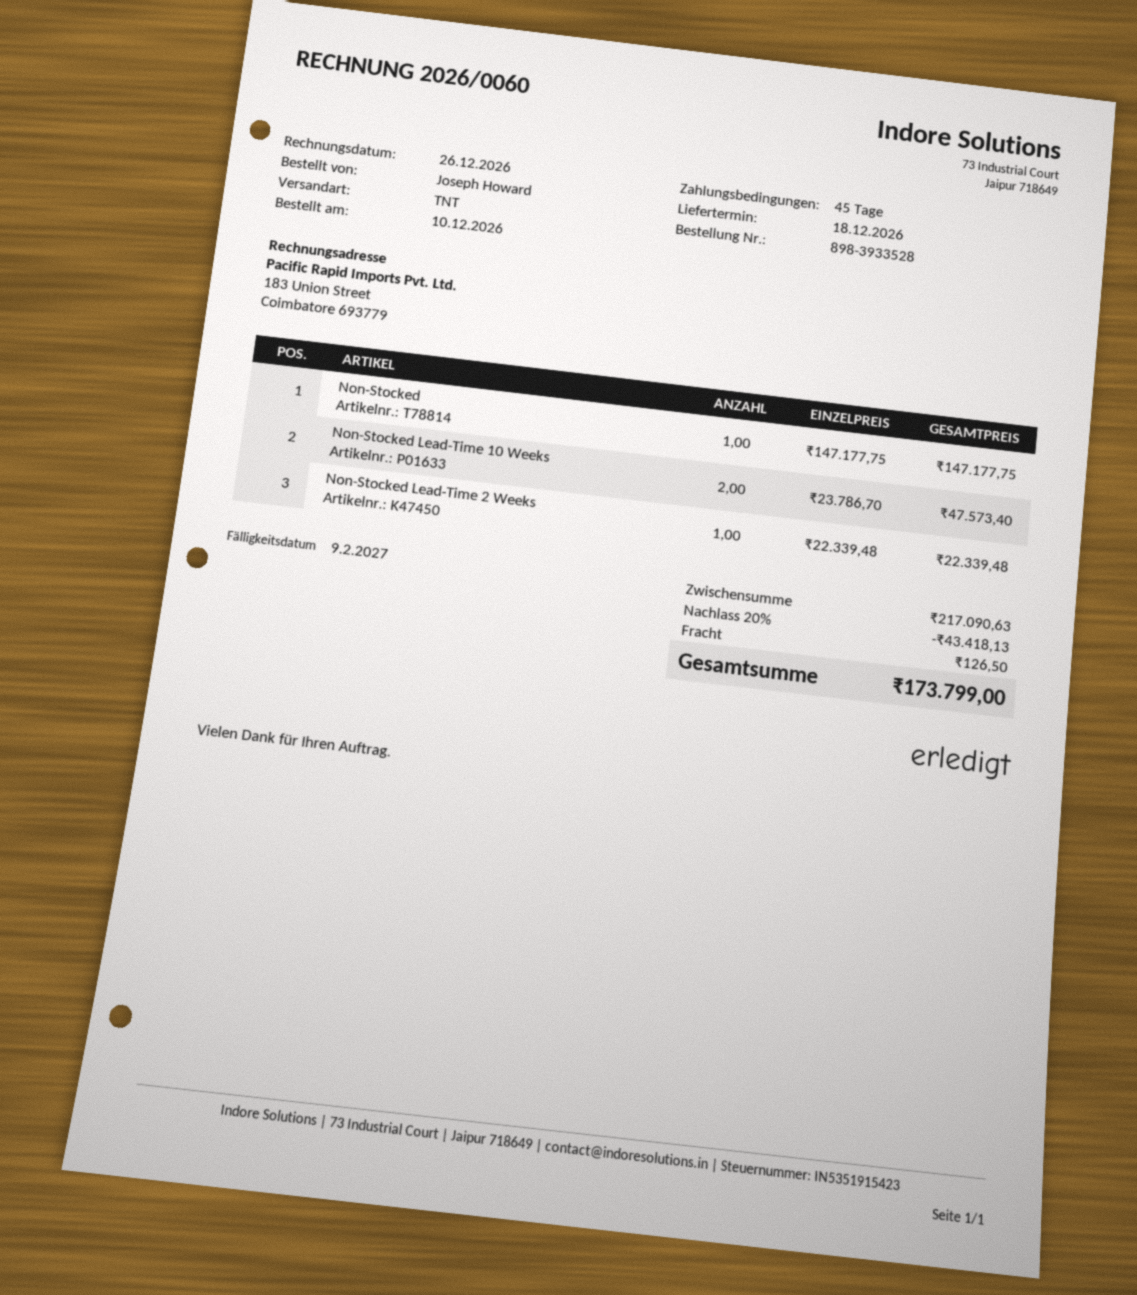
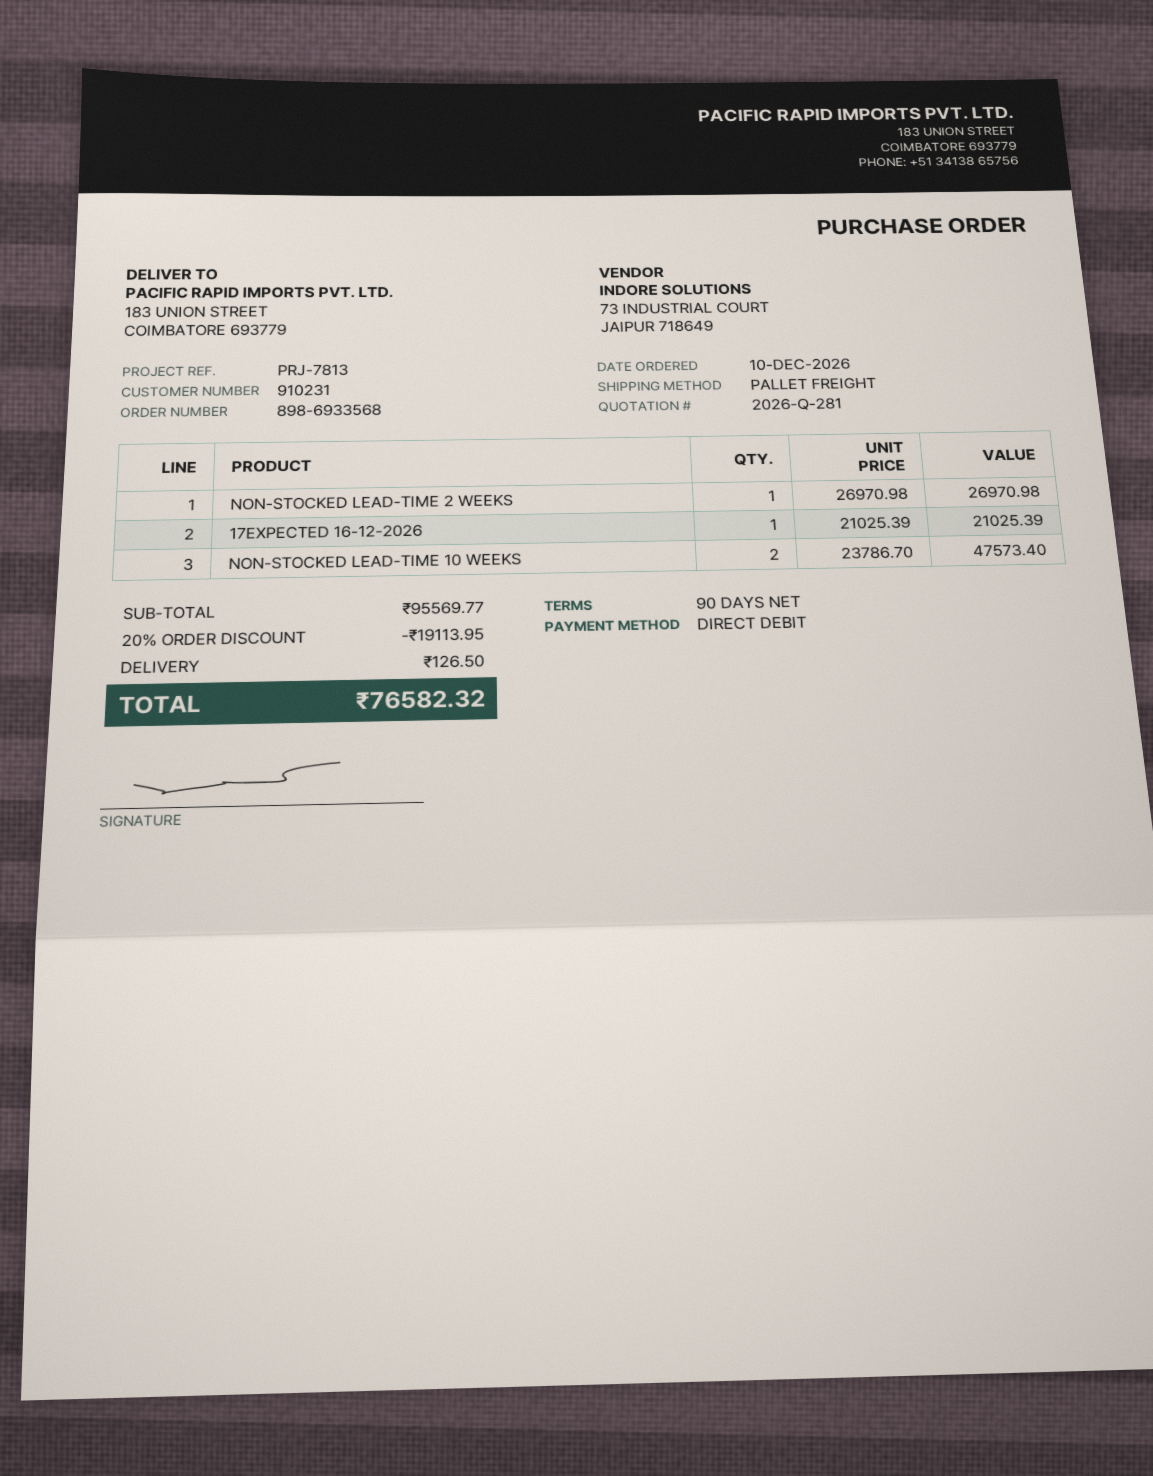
order number: 898-3933528 -> 898-6933568
payment terms: 45 days -> 90 days
shipping method: TNT -> pallet freight
Non-Stocked: 1 x 147177.75 = 147177.75 -> none
Non-Stocked Lead-Time 2 Weeks: 1 x 22339.48 = 22339.48 -> 1 x 26970.98 = 26970.98
17EXPECTED 16-12-2026: none -> 1 x 21025.39 = 21025.39
subtotal: 217090.63 -> 95569.77
discount: 20% = 43418.13 -> 20% = 19113.95
total: 173799.00 -> 76582.32

